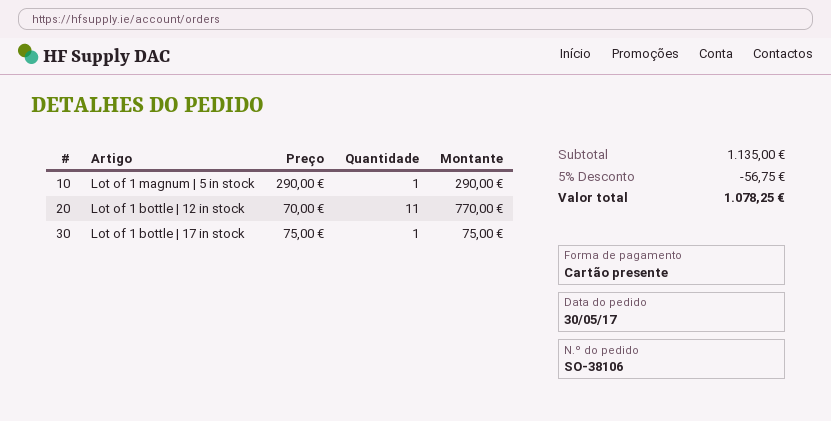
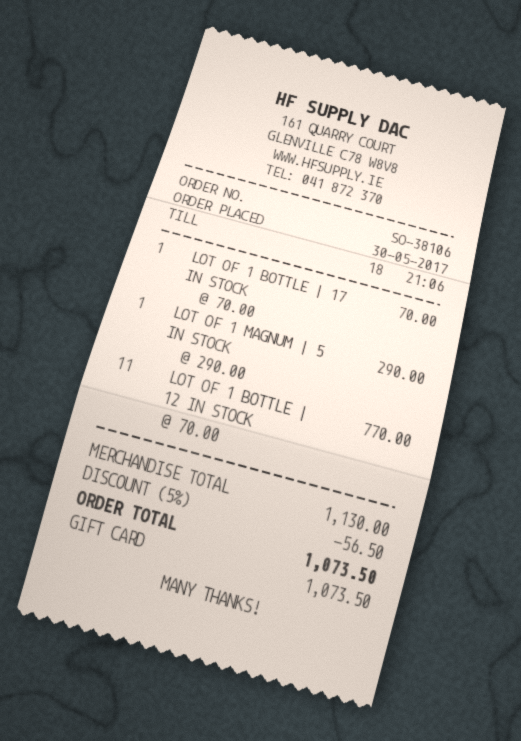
Lot of 1 bottle | 17 in stock: 1 x 75.00 = 75.00 -> 1 x 70.00 = 70.00
subtotal: 1135.00 -> 1130.00
discount: 5% = 56.75 -> 5% = 56.50
total: 1078.25 -> 1073.50

